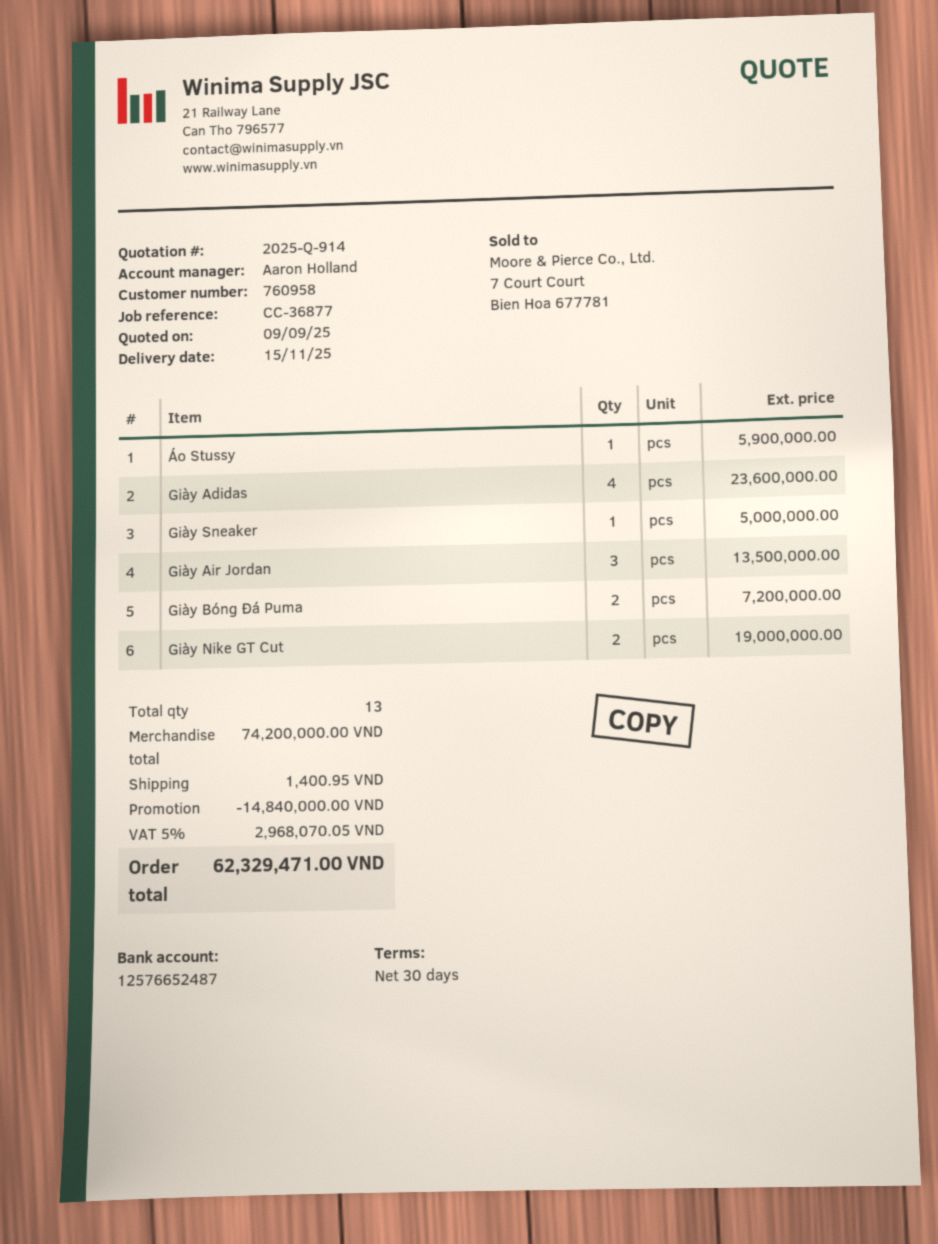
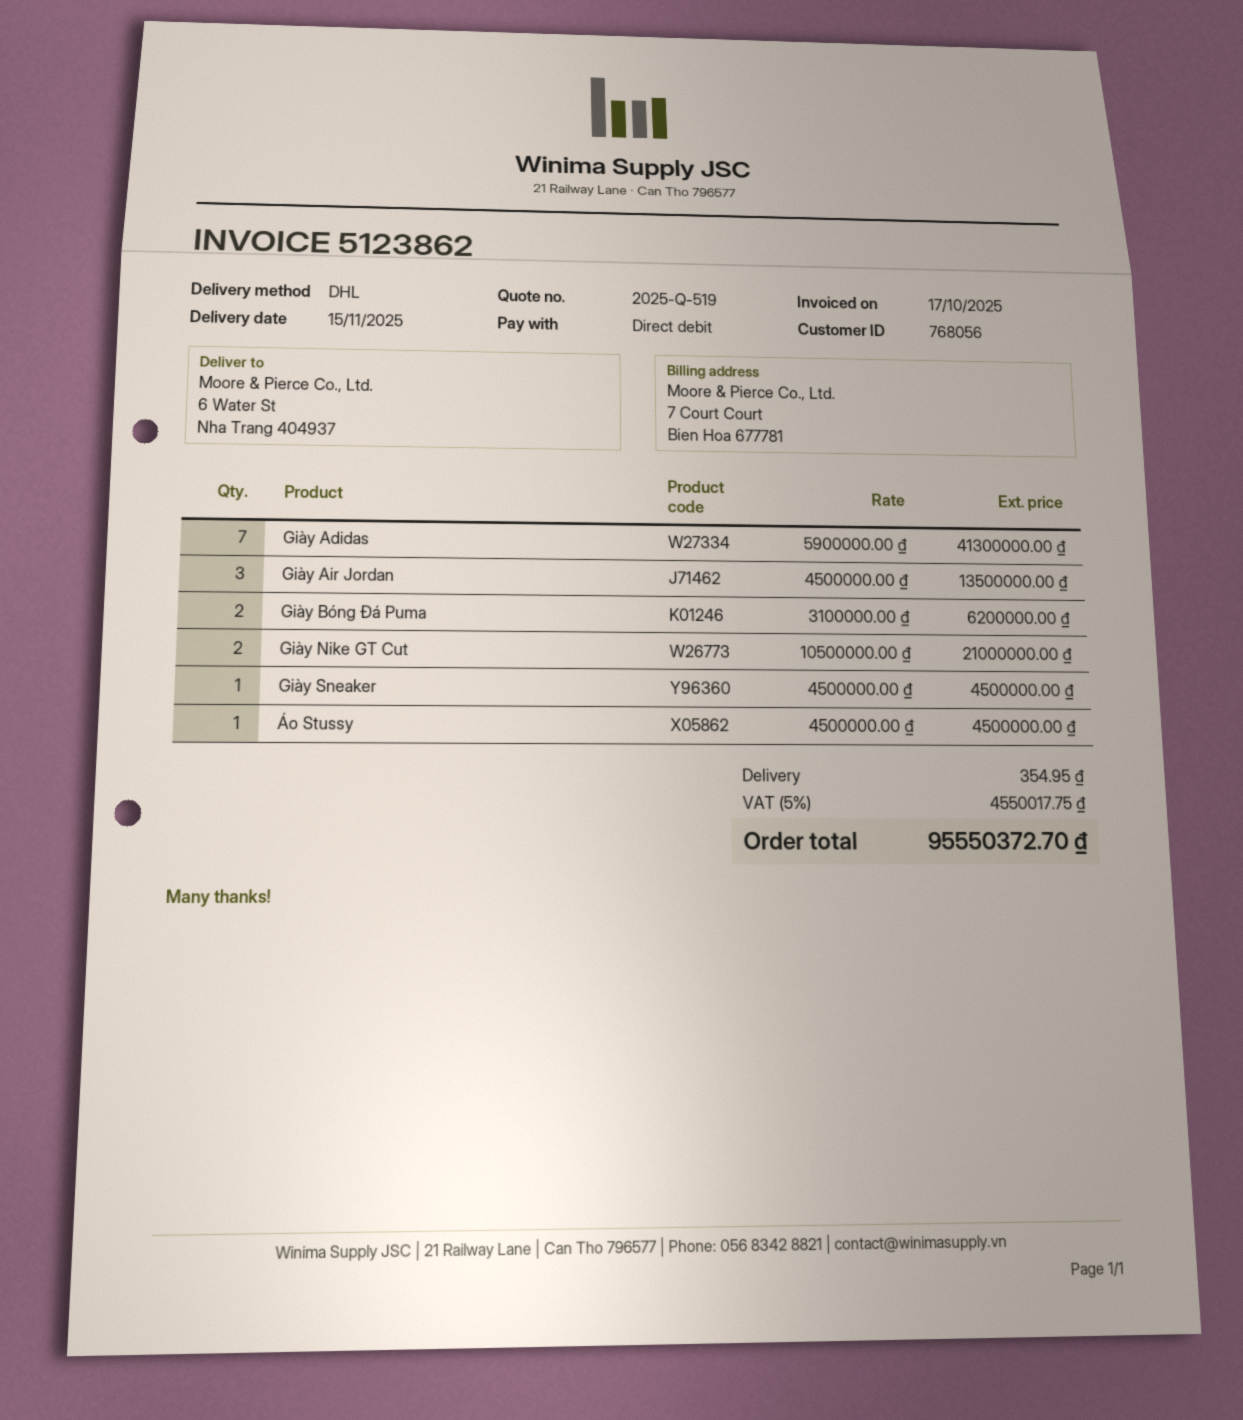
quote number: 2025-Q-914 -> 2025-Q-519
customer number: 760958 -> 768056
Áo Stussy: 1 for 5900000.00 -> 1 for 4500000.00
Giày Adidas: 4 for 23600000.00 -> 7 for 41300000.00
Giày Sneaker: 1 for 5000000.00 -> 1 for 4500000.00
Giày Bóng Đá Puma: 2 for 7200000.00 -> 2 for 6200000.00
Giày Nike GT Cut: 2 for 19000000.00 -> 2 for 21000000.00
discount: 14840000.00 -> none
shipping: 1400.95 -> 354.95
tax: 5% = 2968070.05 -> 5% = 4550017.75
total: 62329471.00 -> 95550372.70

